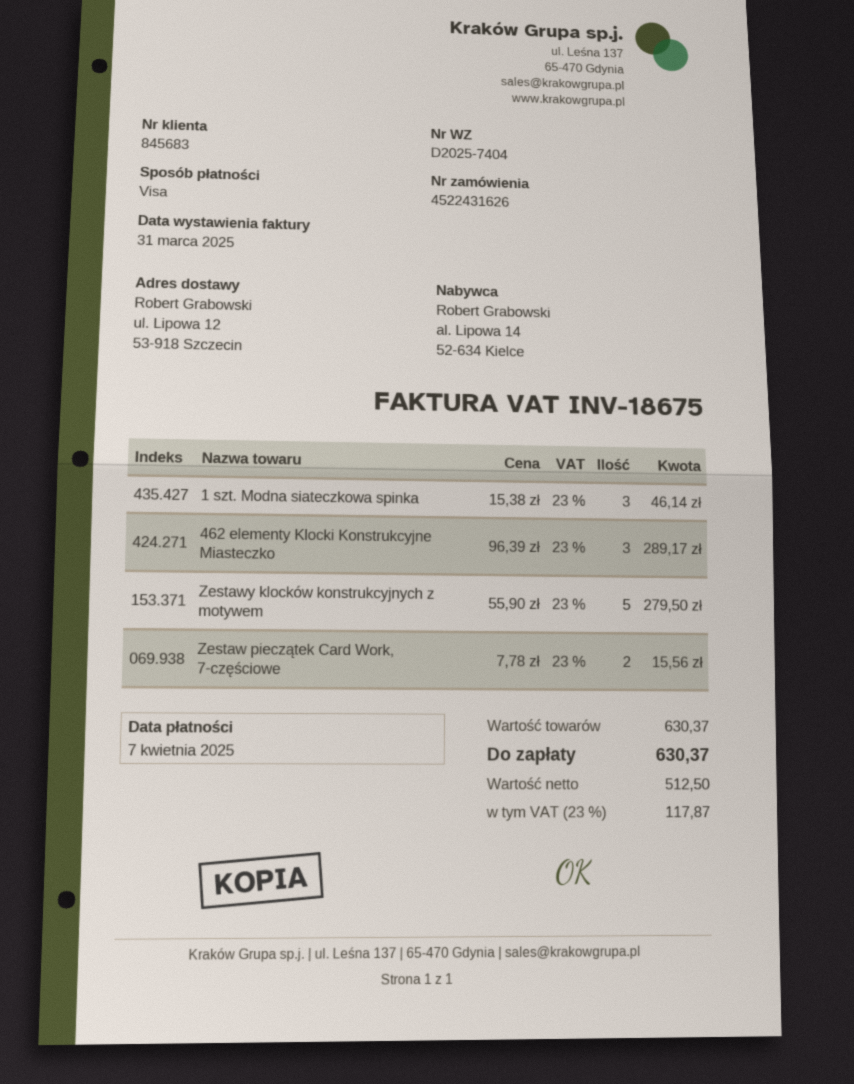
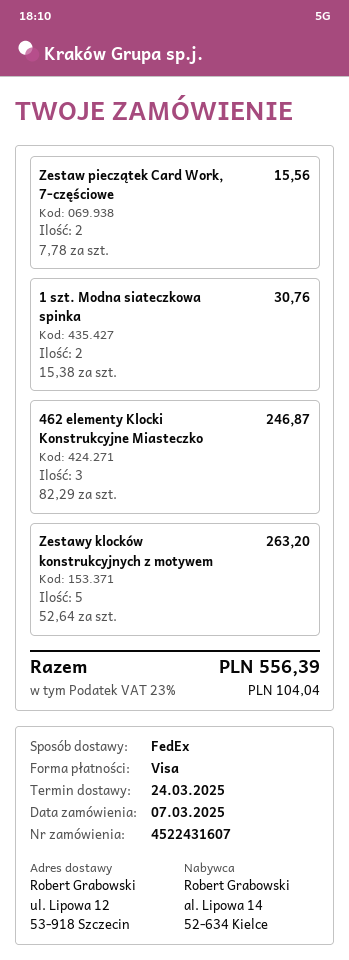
order number: 4522431626 -> 4522431607
1 szt. Modna siateczkowa spinka: 3 x 15.38 = 46.14 -> 2 x 15.38 = 30.76
462 elementy Klocki Konstrukcyjne Miasteczko: 3 x 96.39 = 289.17 -> 3 x 82.29 = 246.87
Zestawy klocków konstrukcyjnych z motywem: 5 x 55.90 = 279.50 -> 5 x 52.64 = 263.20
tax: 23% = 117.87 -> 23% = 104.04
total: 630.37 -> 556.39

